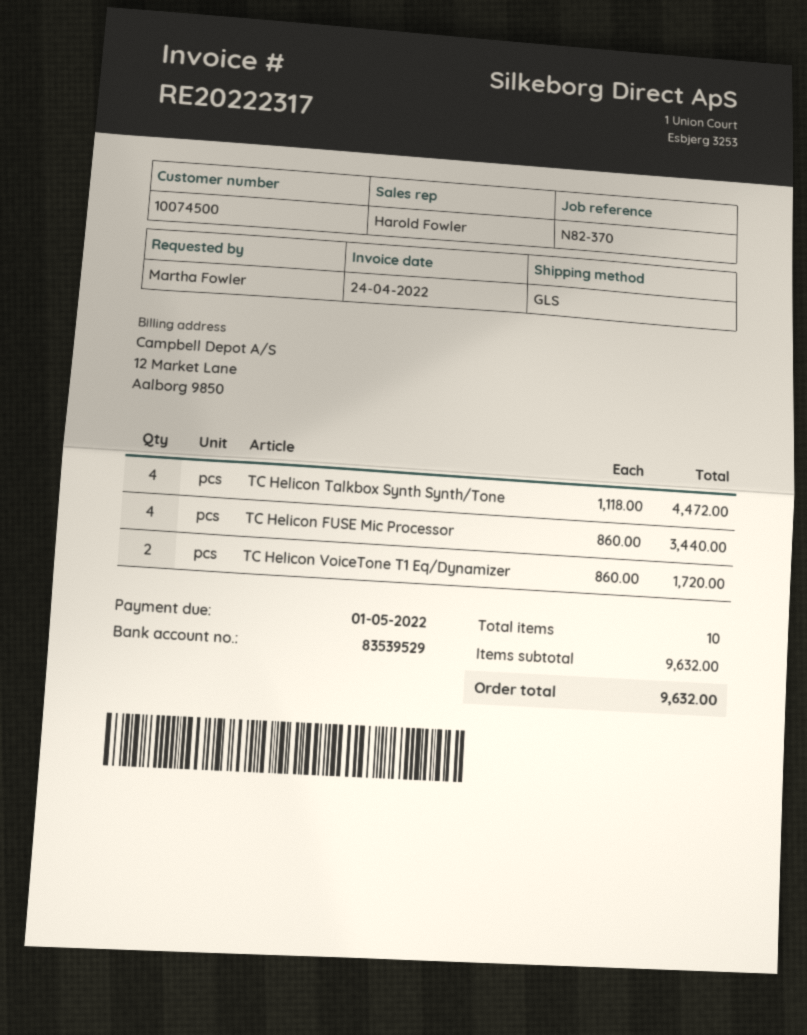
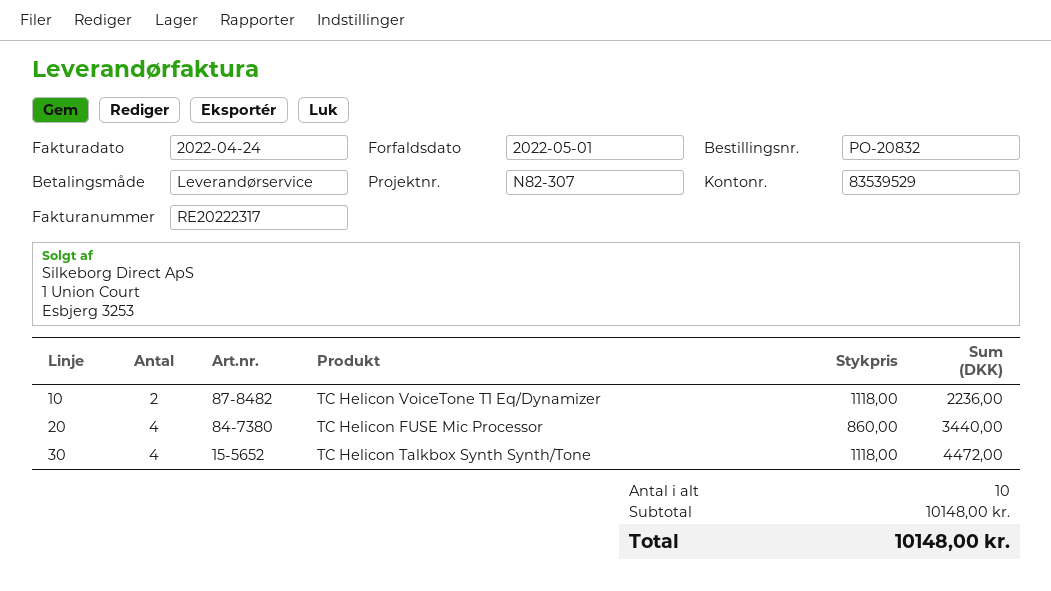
reference: N82-370 -> N82-307
TC Helicon VoiceTone T1 Eq/Dynamizer: 2 x 860.00 = 1720.00 -> 2 x 1118.00 = 2236.00
subtotal: 9632.00 -> 10148.00
total: 9632.00 -> 10148.00

